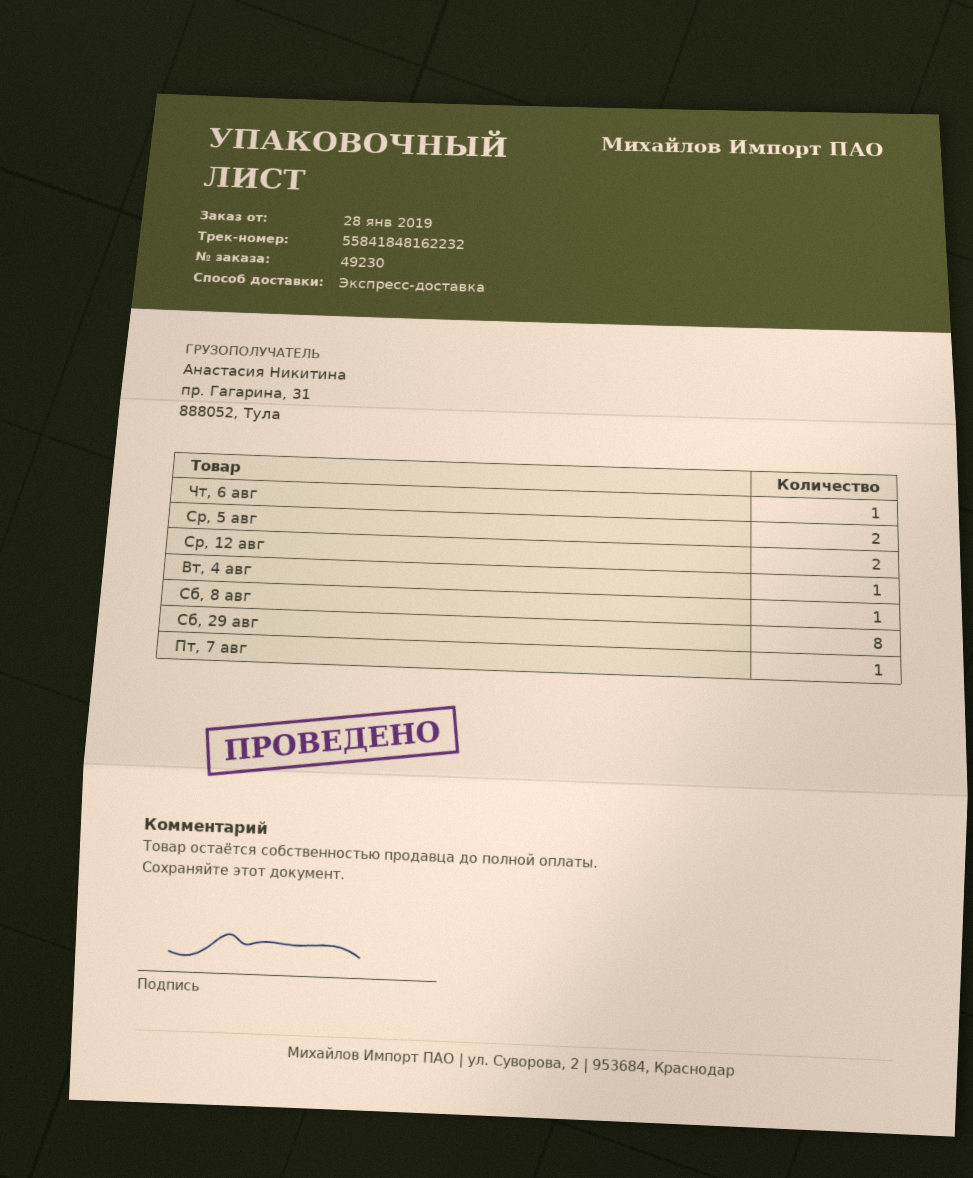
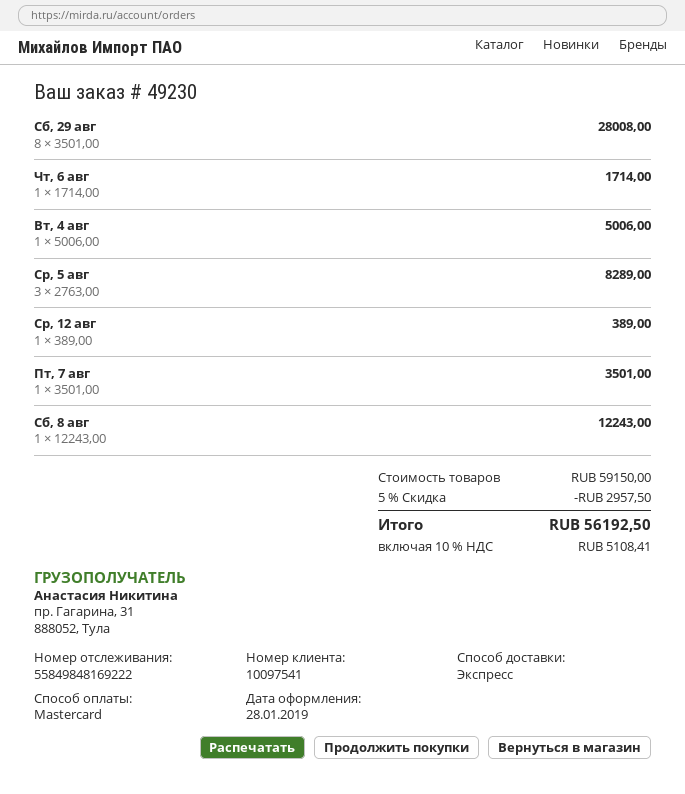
tracking number: 55841848162232 -> 55849848169222
Ср, 5 авг: 2 -> 3
Ср, 12 авг: 2 -> 1

